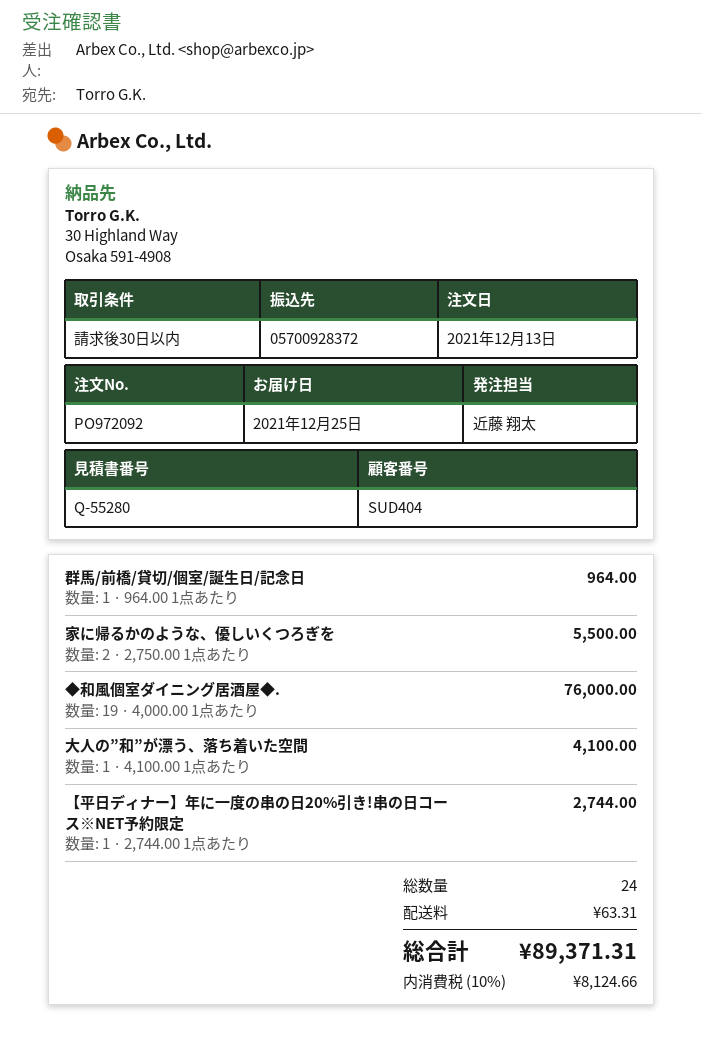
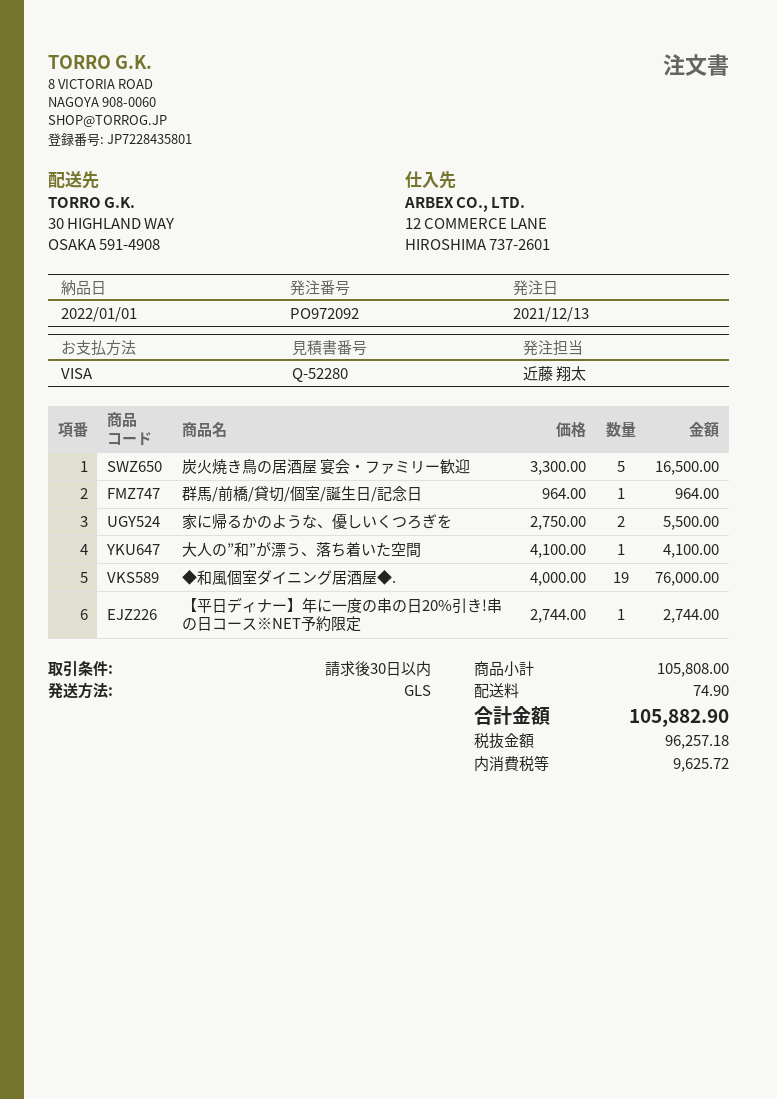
quote number: Q-55280 -> Q-52280
delivery date: 2021-12-25 -> 2022-01-01
炭火焼き鳥の居酒屋 宴会・ファミリー歓迎: none -> 5 x 3300.00 = 16500.00
shipping: 63.31 -> 74.90
tax: 8124.66 -> 9625.72
total: 89371.31 -> 105882.90

